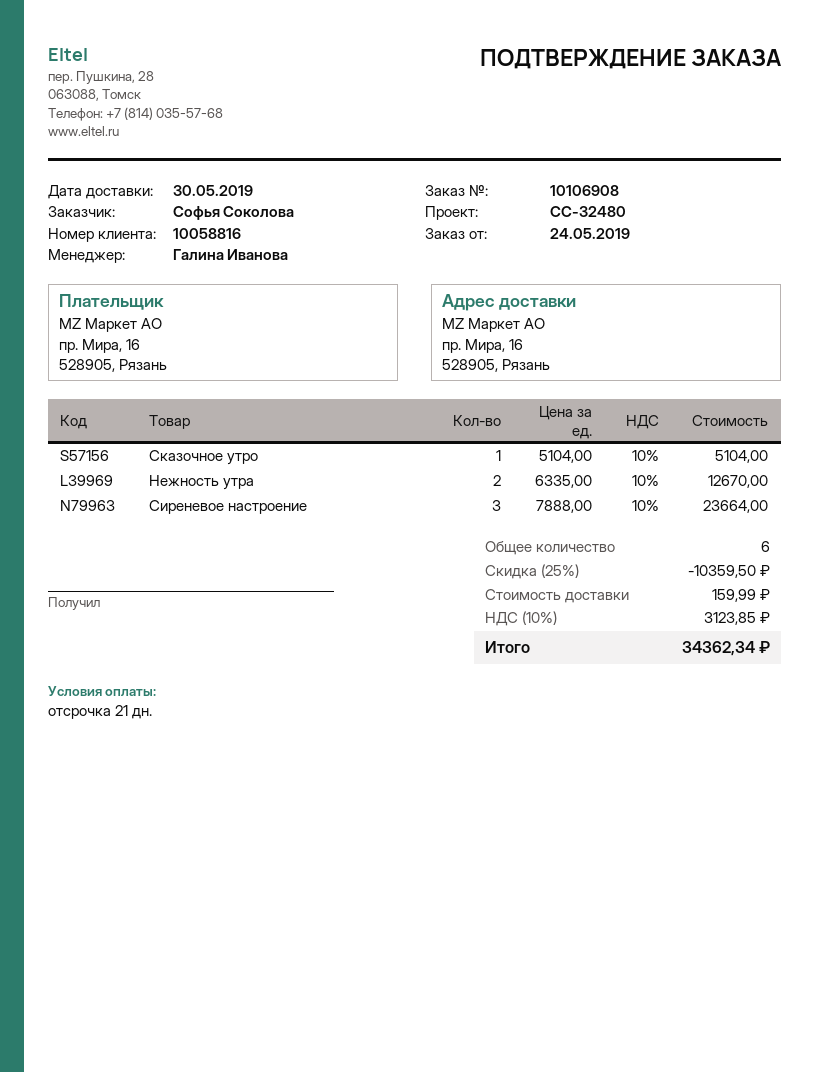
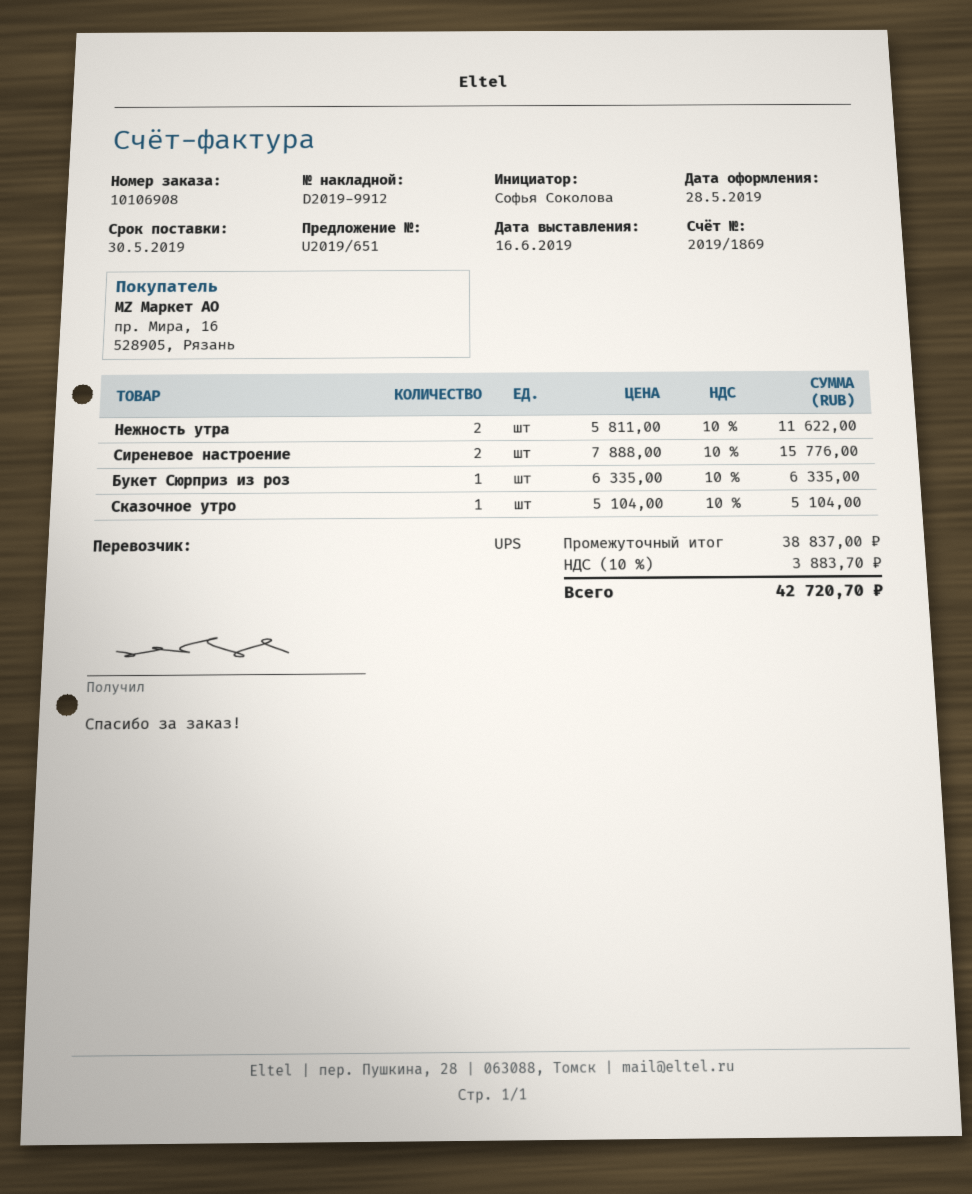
order date: 2019-05-24 -> 2019-05-28
Нежность утра: 2 x 6335.00 = 12670.00 -> 2 x 5811.00 = 11622.00
Сиреневое настроение: 3 x 7888.00 = 23664.00 -> 2 x 7888.00 = 15776.00
Букет Сюрприз из роз: none -> 1 x 6335.00 = 6335.00
discount: 25% = 10359.50 -> none
shipping: 159.99 -> none
tax: 10% = 3123.85 -> 10% = 3883.70
total: 34362.34 -> 42720.70

